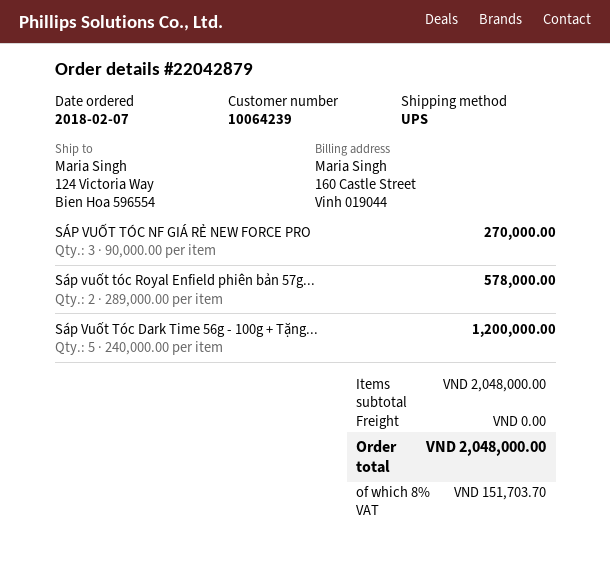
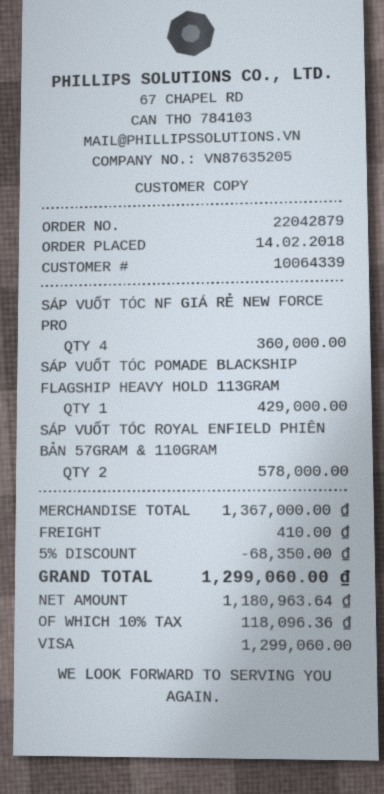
order date: 2018-02-07 -> 2018-02-14
customer number: 10064239 -> 10064339
SÁP VUỐT TÓC NF GIÁ RẺ NEW FORCE PRO: 3 for 270000.00 -> 4 for 360000.00
Sáp Vuốt Tóc Dark Time 56g - 100g + Tặng...: 5 for 1200000.00 -> none
SÁP VUỐT TÓC POMADE BLACKSHIP FLAGSHIP HEAVY HOLD 113GRAM: none -> 1 for 429000.00
subtotal: 2048000.00 -> 1367000.00
discount: none -> 5% = 68350.00
shipping: 0.00 -> 410.00
tax: 8% = 151703.70 -> 10% = 118096.36
total: 2048000.00 -> 1299060.00

